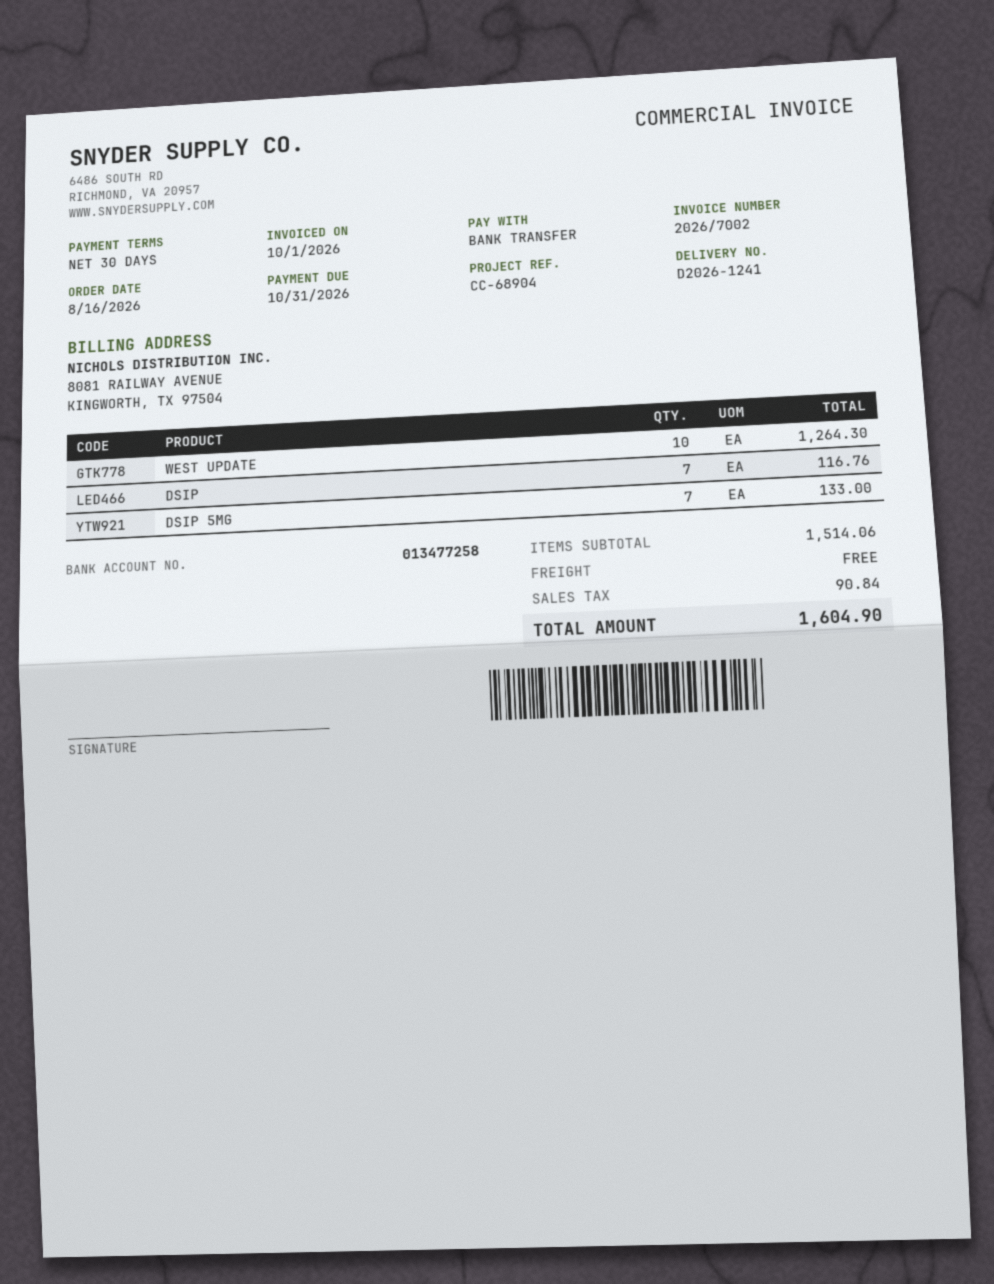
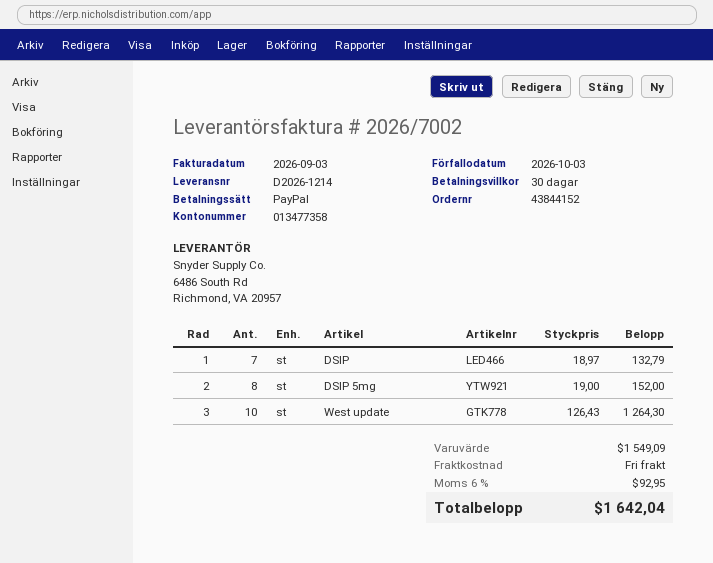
delivery note number: D2026-1241 -> D2026-1214
invoice date: 2026-10-01 -> 2026-09-03
due date: 2026-10-31 -> 2026-10-03
payment method: bank transfer -> PayPal
bank account: 013477258 -> 013477358
DSIP: 7 for 116.76 -> 7 for 132.79
DSIP 5MG: 7 for 133.00 -> 8 for 152.00
subtotal: 1514.06 -> 1549.09
tax: 90.84 -> 92.95
total: 1604.90 -> 1642.04

